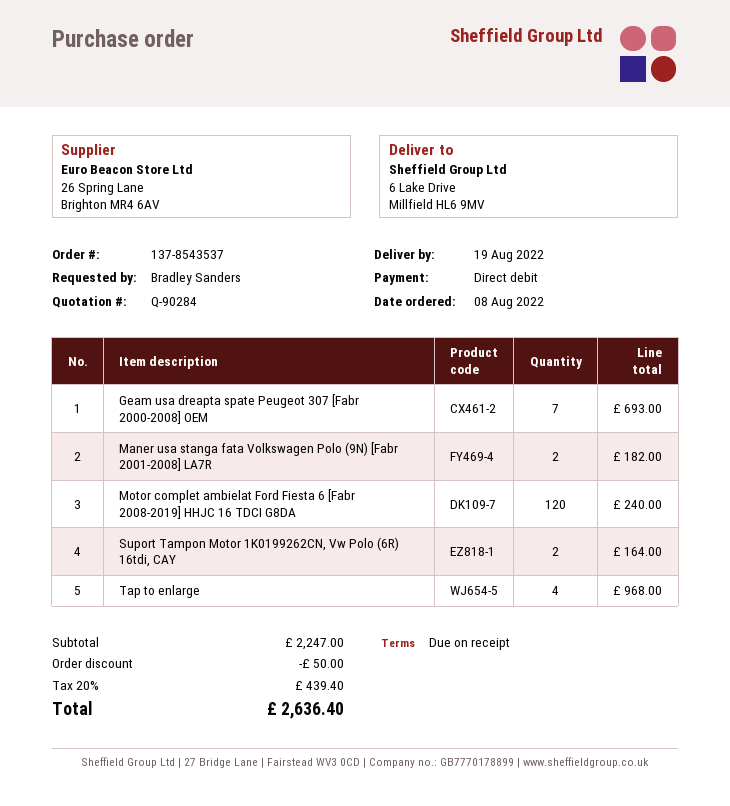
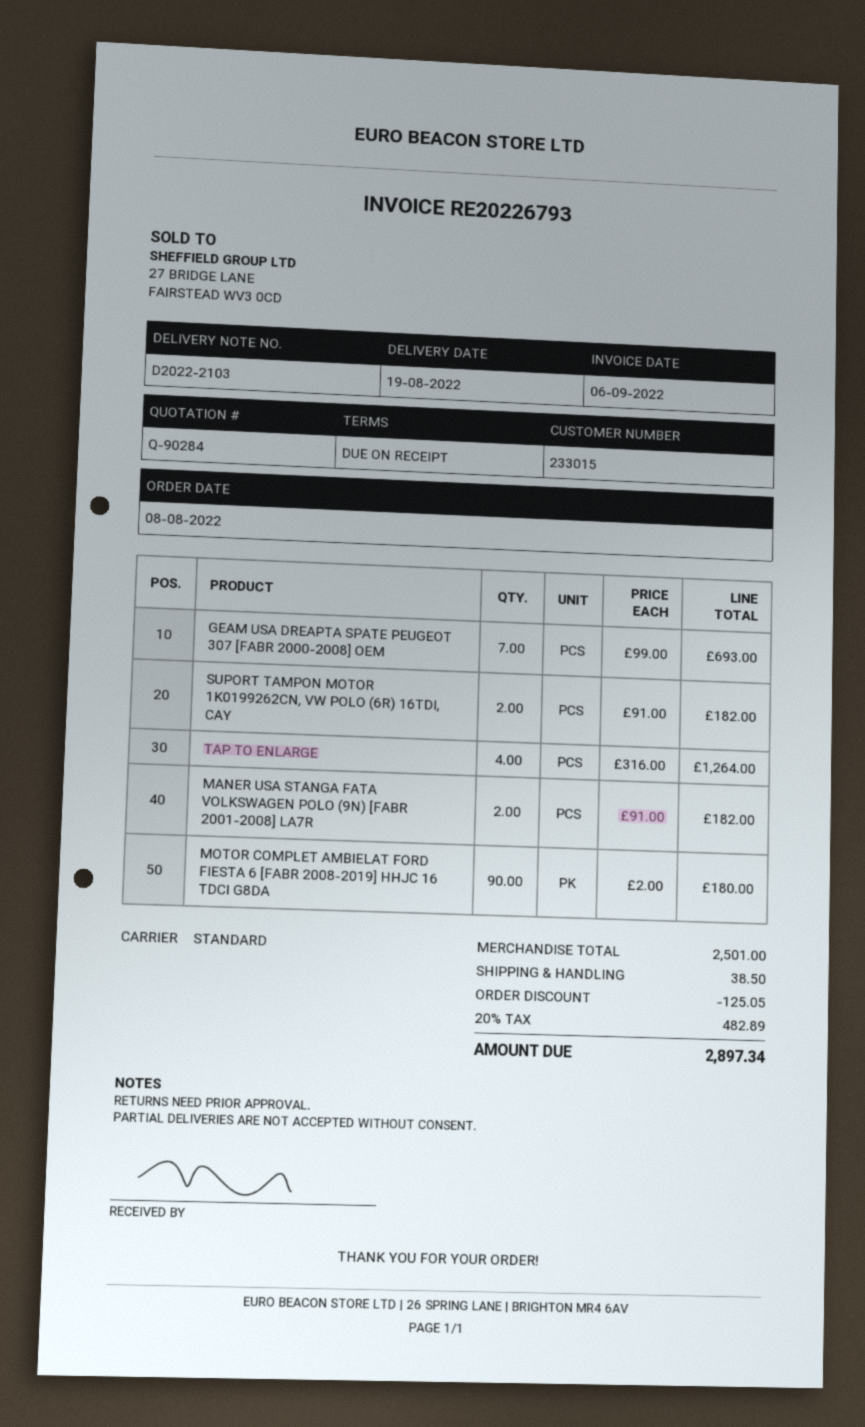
Motor complet ambielat Ford Fiesta 6 [Fabr 2008-2019] HHJC 16 TDCI G8DA: 120 for 240.00 -> 90 for 180.00
Suport Tampon Motor 1K0199262CN, Vw Polo (6R) 16tdi, CAY: 2 for 164.00 -> 2 for 182.00
Tap to enlarge: 4 for 968.00 -> 4 for 1264.00
subtotal: 2247.00 -> 2501.00
discount: 50.00 -> 125.05
shipping: none -> 38.50
tax: 20% = 439.40 -> 20% = 482.89
total: 2636.40 -> 2897.34

